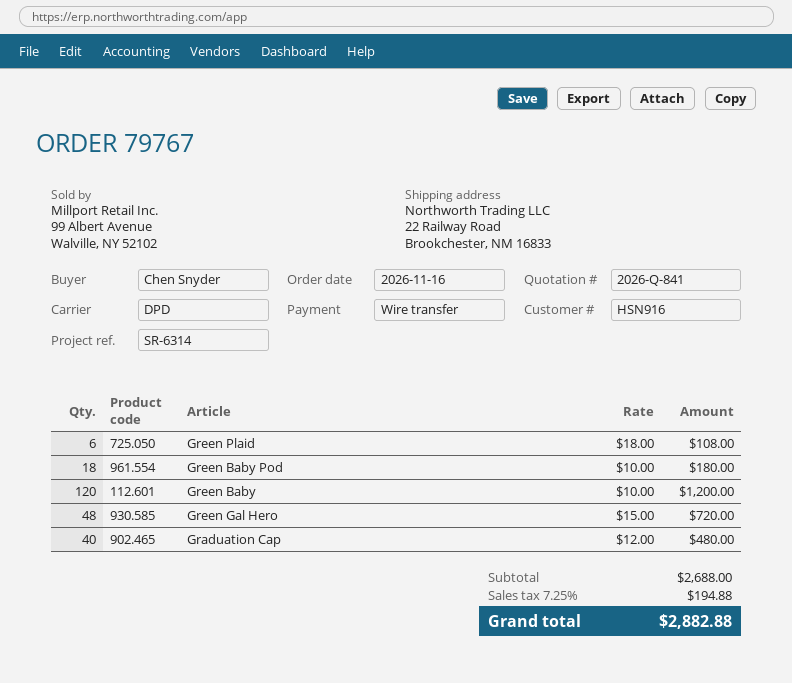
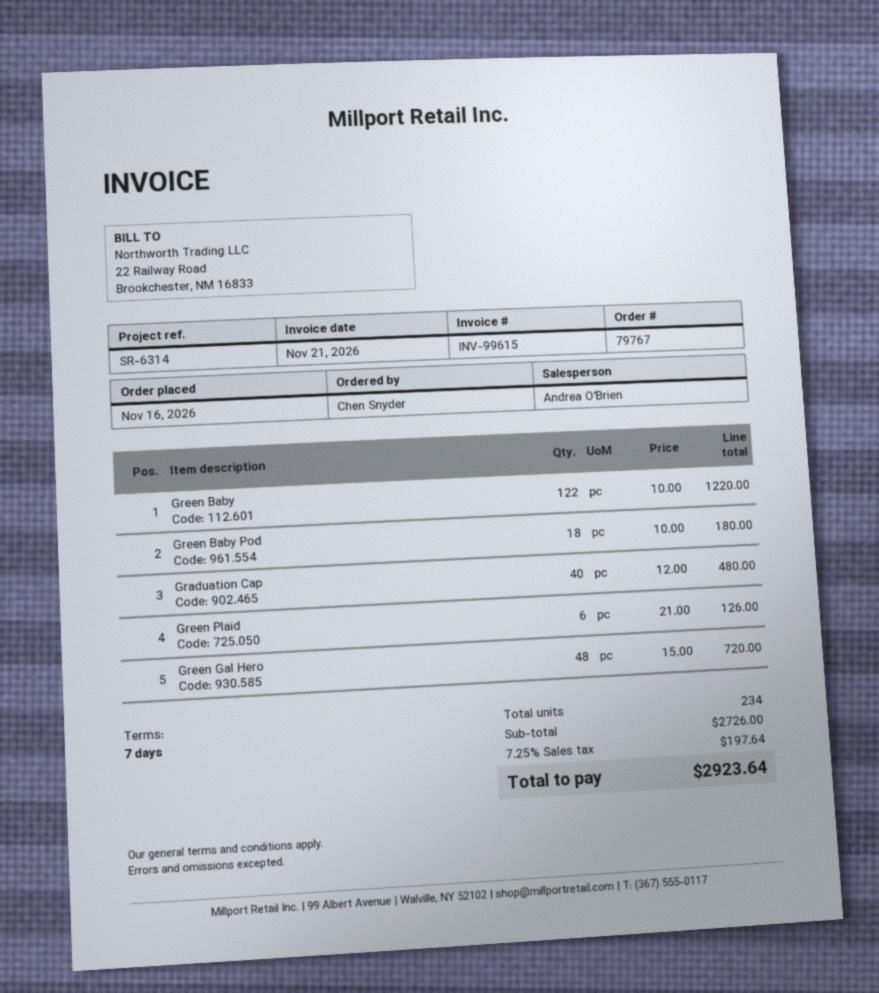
Green Plaid: 6 x 18.00 = 108.00 -> 6 x 21.00 = 126.00
Green Baby: 120 x 10.00 = 1200.00 -> 122 x 10.00 = 1220.00
subtotal: 2688.00 -> 2726.00
tax: 7.25% = 194.88 -> 7.25% = 197.64
total: 2882.88 -> 2923.64

